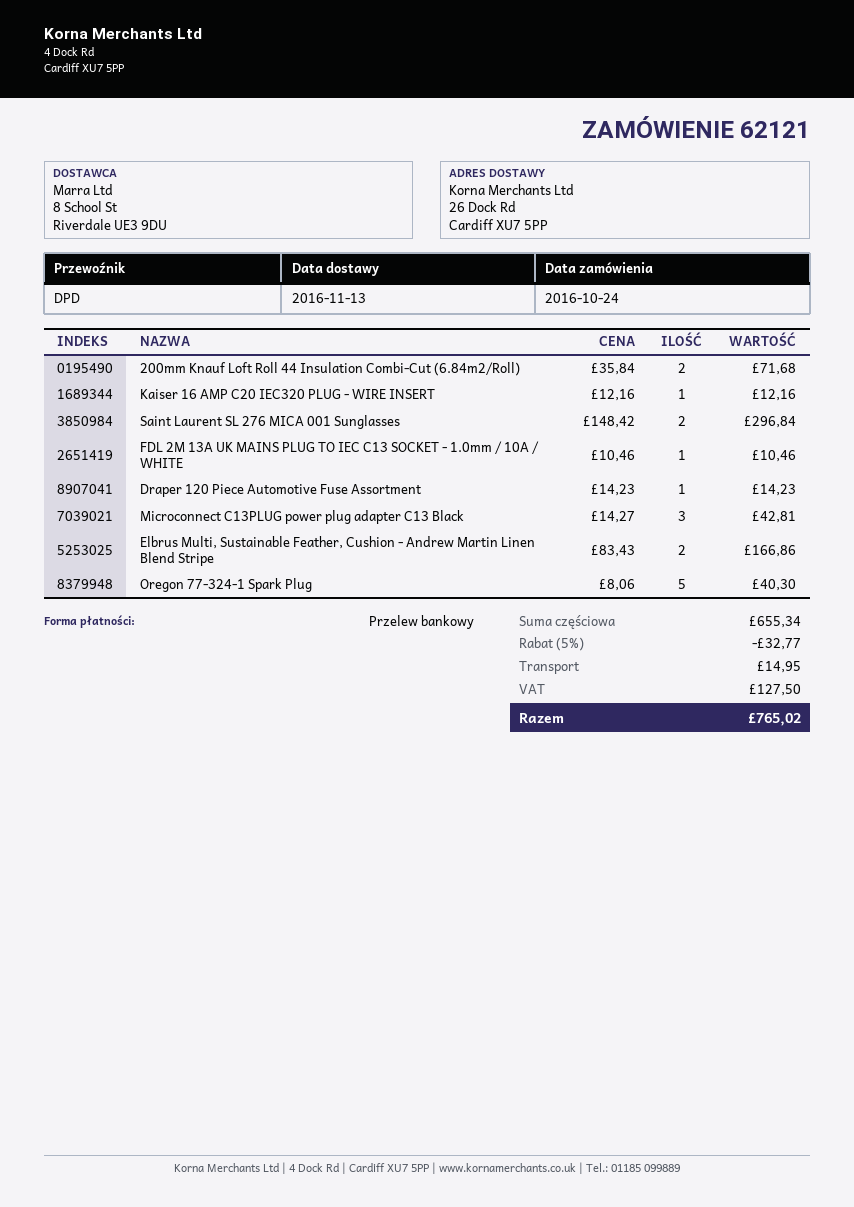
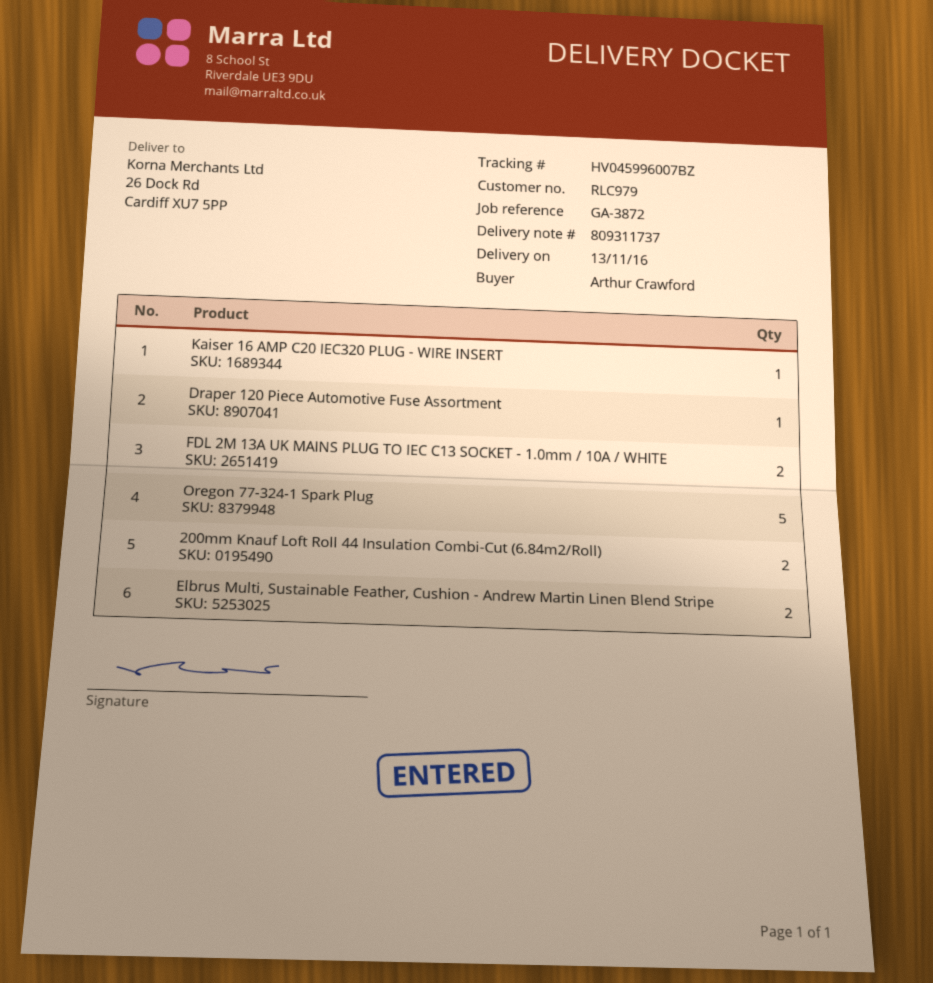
Saint Laurent SL 276 MICA 001 Sunglasses: 2 -> none
FDL 2M 13A UK MAINS PLUG TO IEC C13 SOCKET - 1.0mm / 10A / WHITE: 1 -> 2
Microconnect C13PLUG power plug adapter C13 Black: 3 -> none

